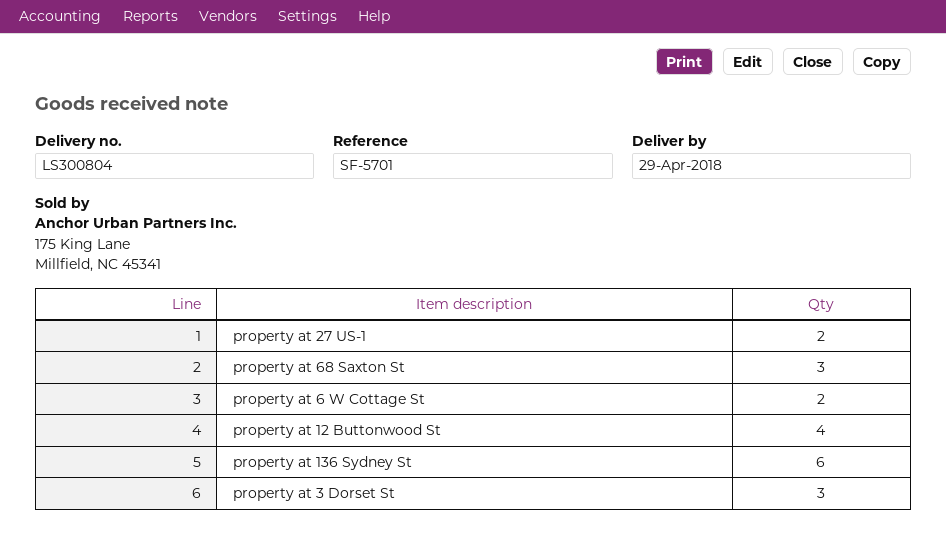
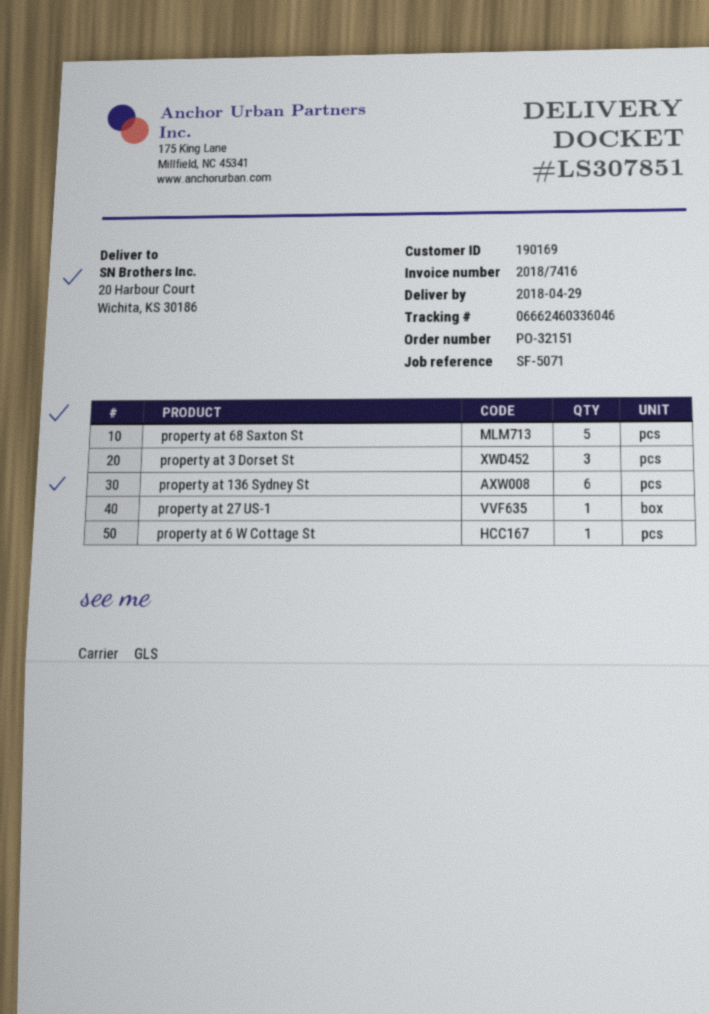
delivery note number: LS300804 -> LS307851
reference: SF-5701 -> SF-5071
property at 27 US-1: 2 -> 1
property at 68 Saxton St: 3 -> 5
property at 6 W Cottage St: 2 -> 1
property at 12 Buttonwood St: 4 -> none

